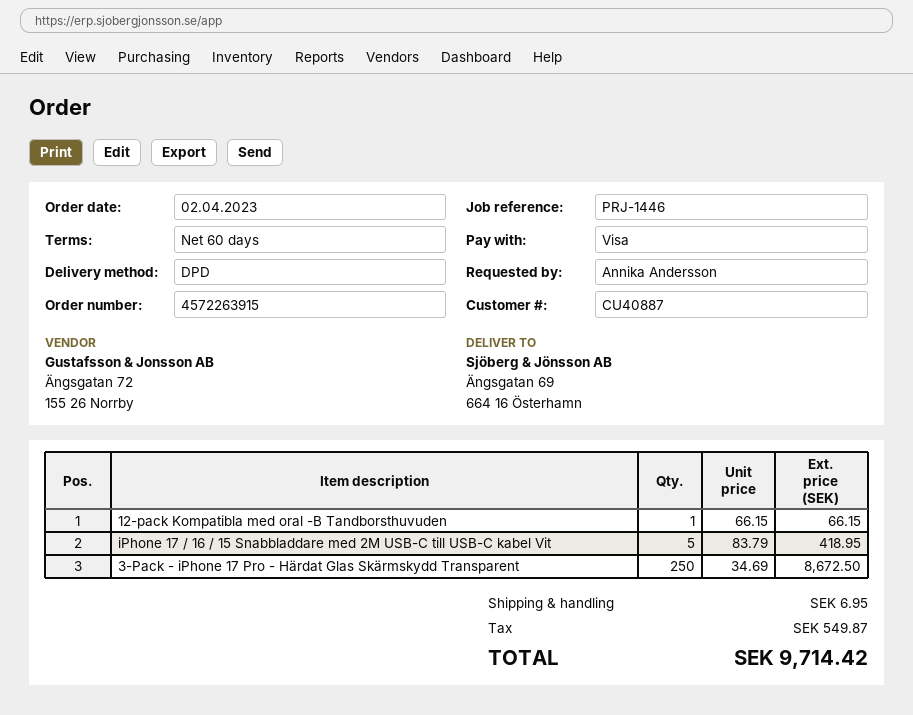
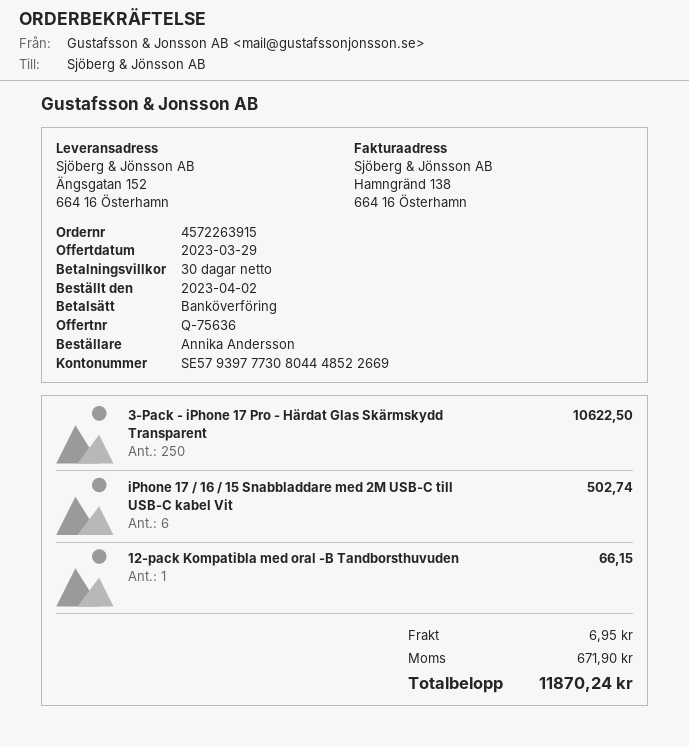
payment terms: 60 days -> 30 days
payment method: Visa -> bank transfer
ship to: Ängsgatan 69, 664 16 Österhamn -> Ängsgatan 152, 664 16 Österhamn
iPhone 17 / 16 / 15 Snabbladdare med 2M USB-C till USB-C kabel Vit: 5 for 418.95 -> 6 for 502.74
3-Pack - iPhone 17 Pro - Härdat Glas Skärmskydd Transparent: 250 for 8672.50 -> 250 for 10622.50
tax: 549.87 -> 671.90
total: 9714.42 -> 11870.24

